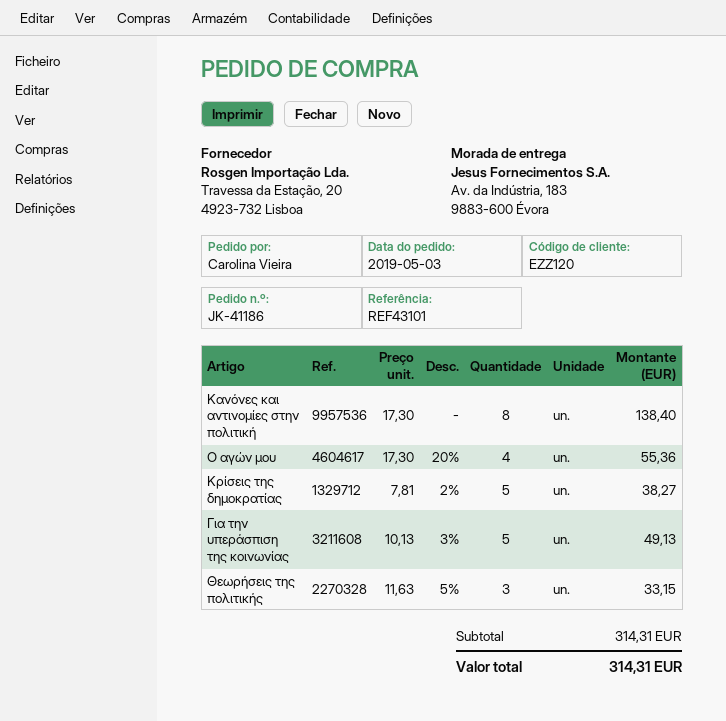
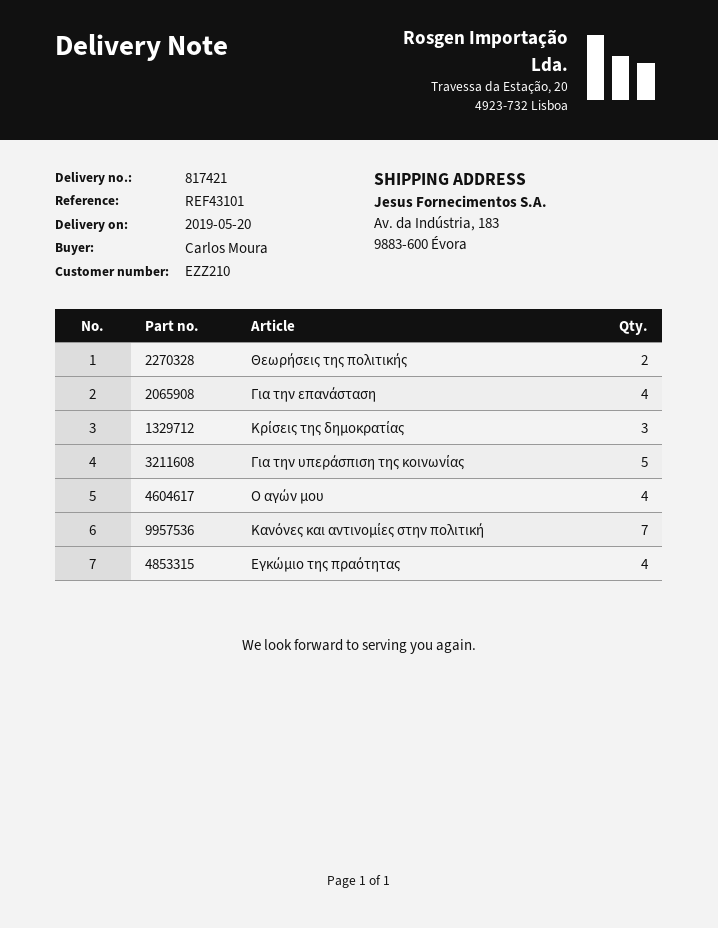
customer number: EZZ120 -> EZZ210
ordered by: Carolina Vieira -> Carlos Moura
Κανόνες και αντινομίες στην πολιτική: 8 -> 7
Κρίσεις της δημοκρατίας: 5 -> 3
Θεωρήσεις της πολιτικής: 3 -> 2
Για την επανάσταση: none -> 4
Εγκώμιο της πραότητας: none -> 4

